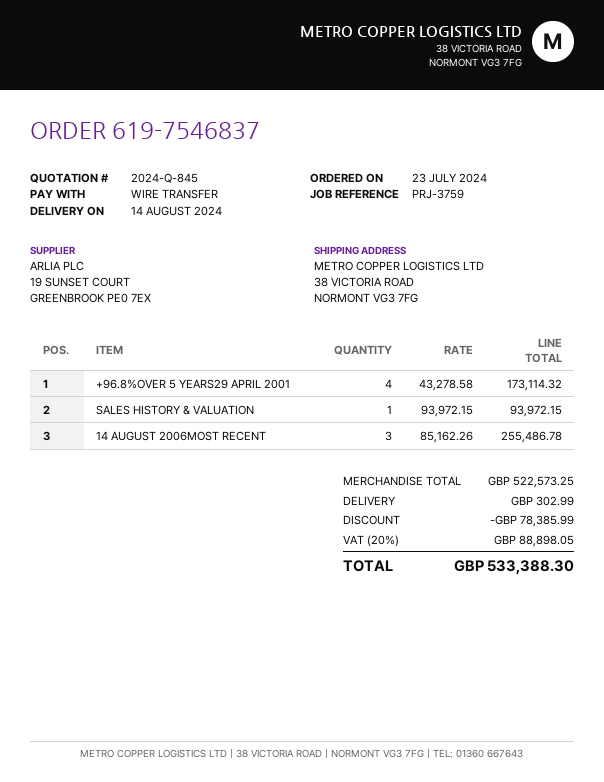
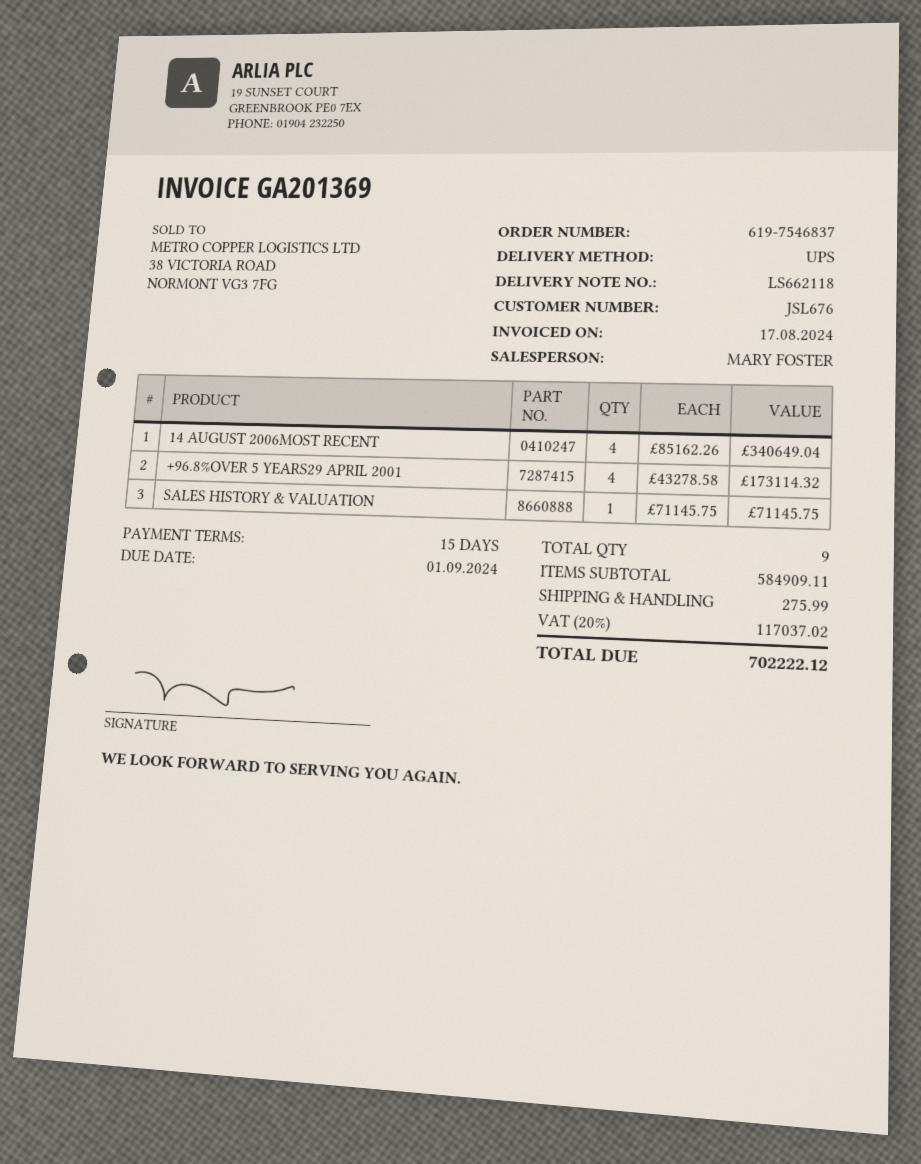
SALES HISTORY & VALUATION: 1 x 93972.15 = 93972.15 -> 1 x 71145.75 = 71145.75
14 AUGUST 2006MOST RECENT: 3 x 85162.26 = 255486.78 -> 4 x 85162.26 = 340649.04
subtotal: 522573.25 -> 584909.11
discount: 78385.99 -> none
shipping: 302.99 -> 275.99
tax: 20% = 88898.05 -> 20% = 117037.02
total: 533388.30 -> 702222.12

